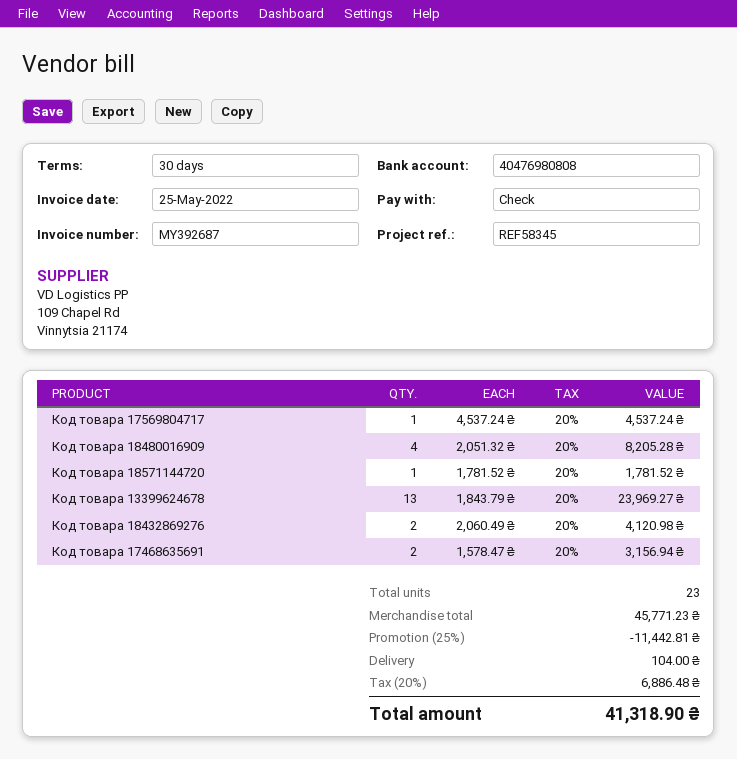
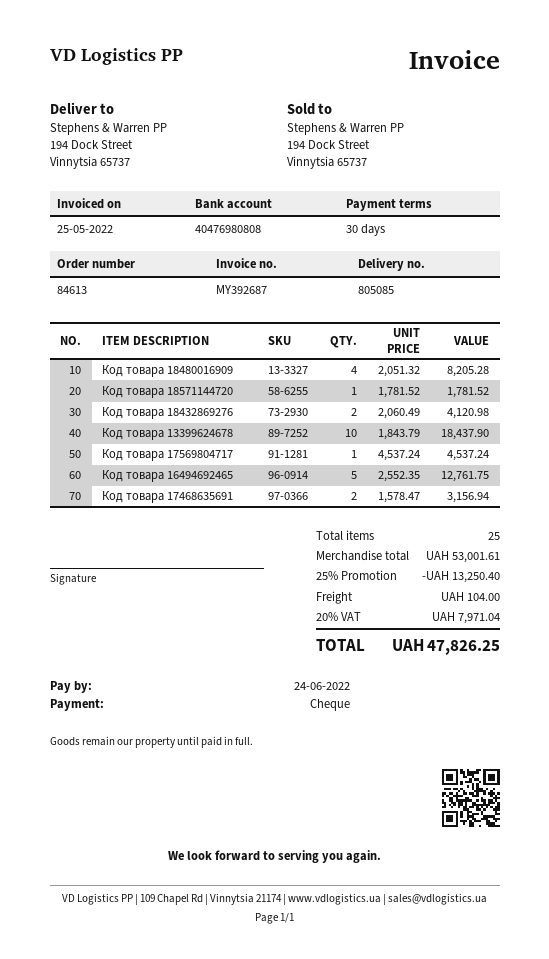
Код товара 13399624678: 13 x 1843.79 = 23969.27 -> 10 x 1843.79 = 18437.90
Код товара 16494692465: none -> 5 x 2552.35 = 12761.75
total quantity: 23 -> 25
subtotal: 45771.23 -> 53001.61
discount: 25% = 11442.81 -> 25% = 13250.40
tax: 20% = 6886.48 -> 20% = 7971.04
total: 41318.90 -> 47826.25

